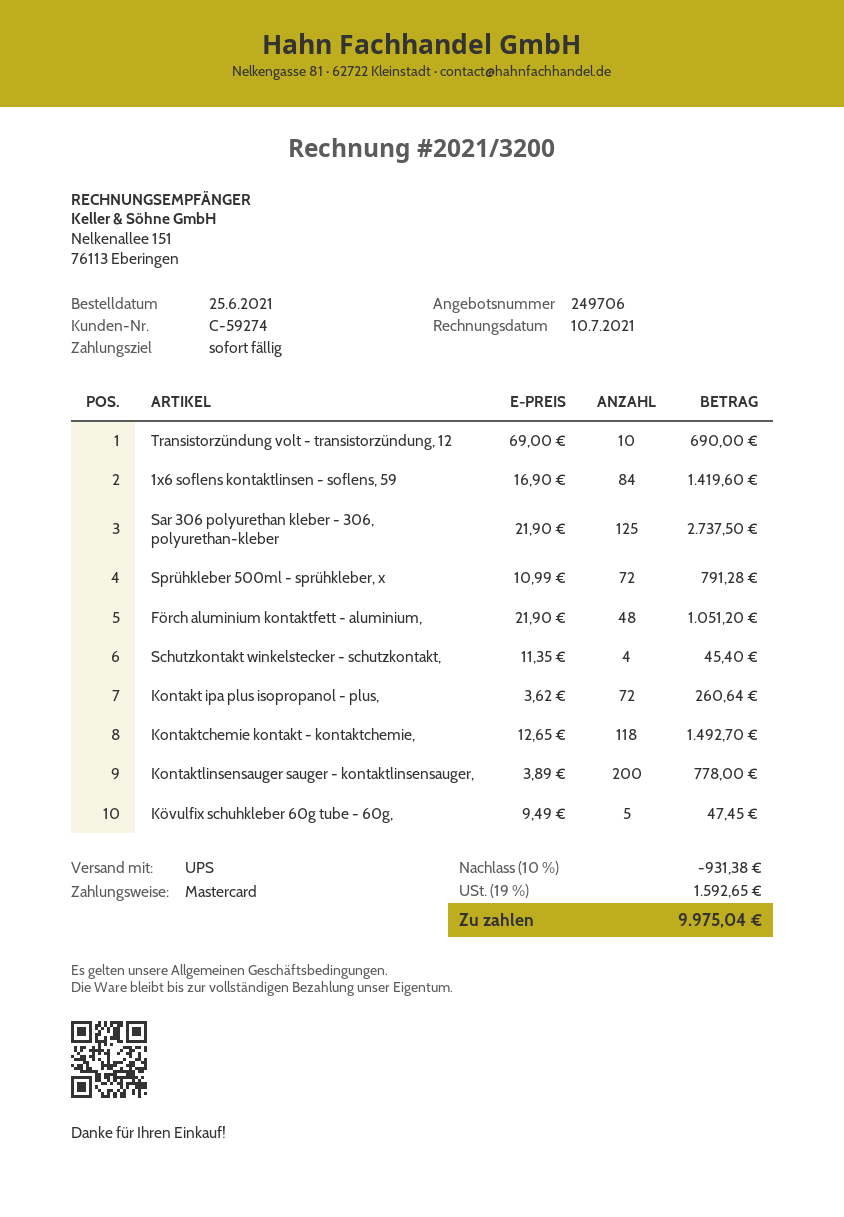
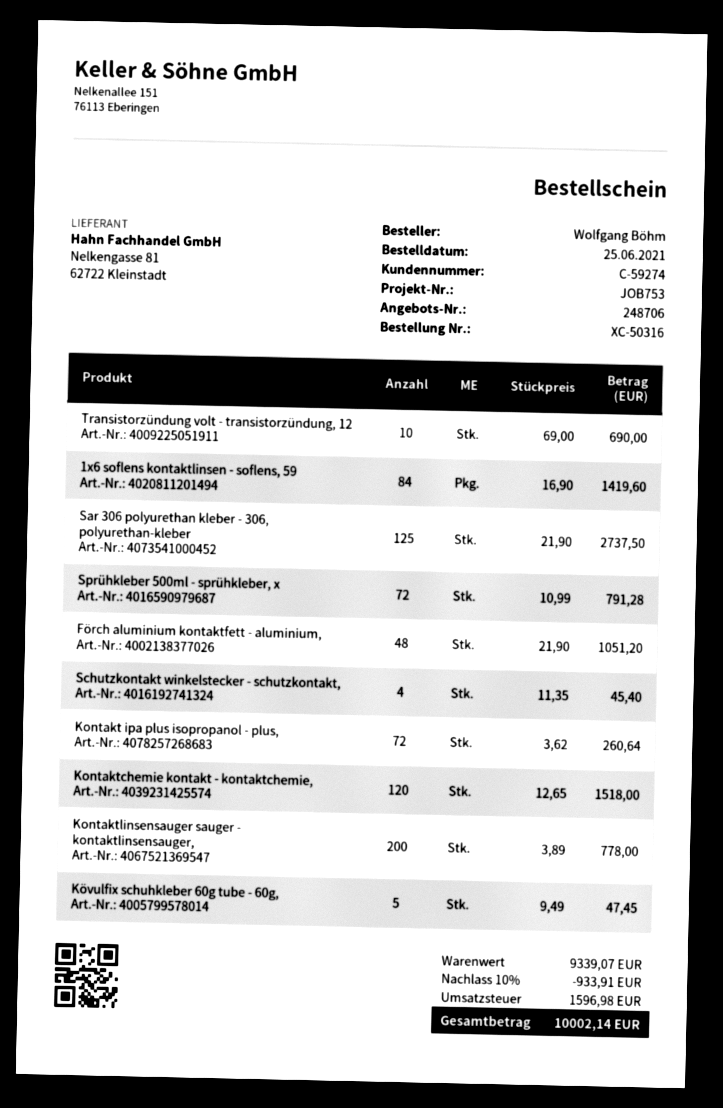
quote number: 249706 -> 248706
Kontaktchemie kontakt - kontaktchemie,: 118 x 12.65 = 1492.70 -> 120 x 12.65 = 1518.00
discount: 10% = 931.38 -> 10% = 933.91
tax: 1592.65 -> 1596.98
total: 9975.04 -> 10002.14

